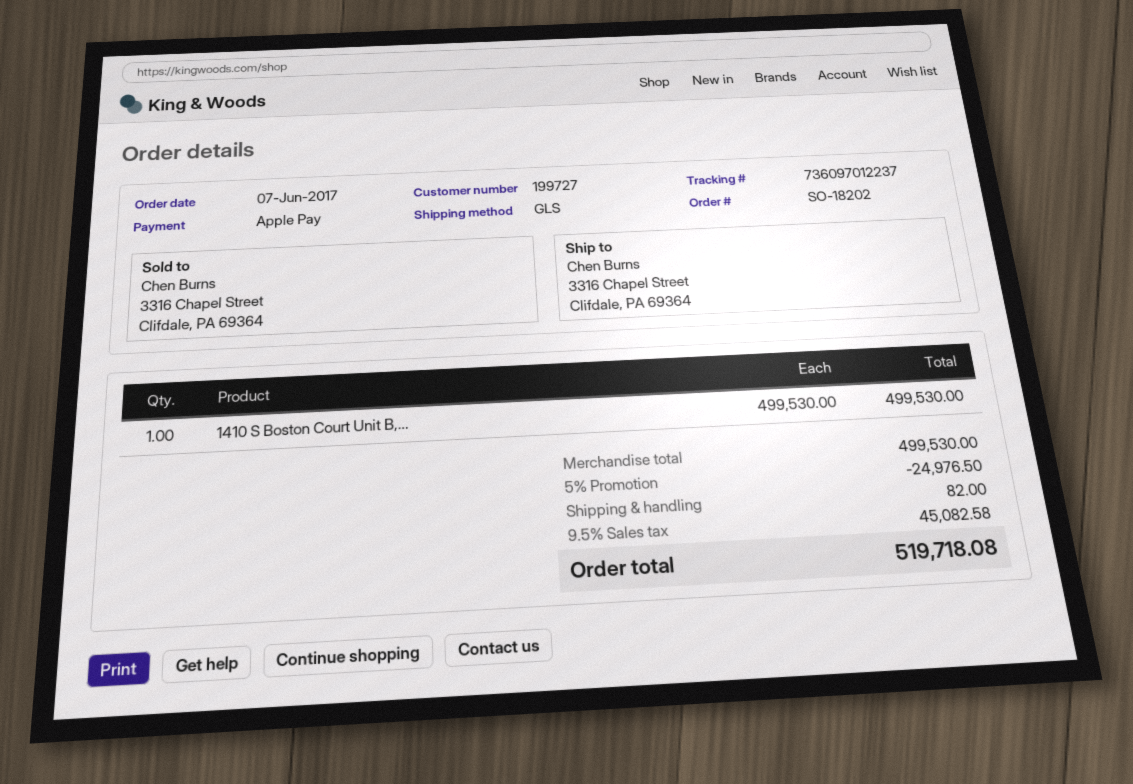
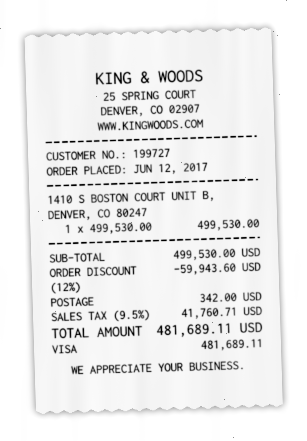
order date: 2017-06-07 -> 2017-06-12
payment method: Apple Pay -> Visa
discount: 5% = 24976.50 -> 12% = 59943.60
shipping: 82.00 -> 342.00
tax: 9.5% = 45082.58 -> 9.5% = 41760.71
total: 519718.08 -> 481689.11

